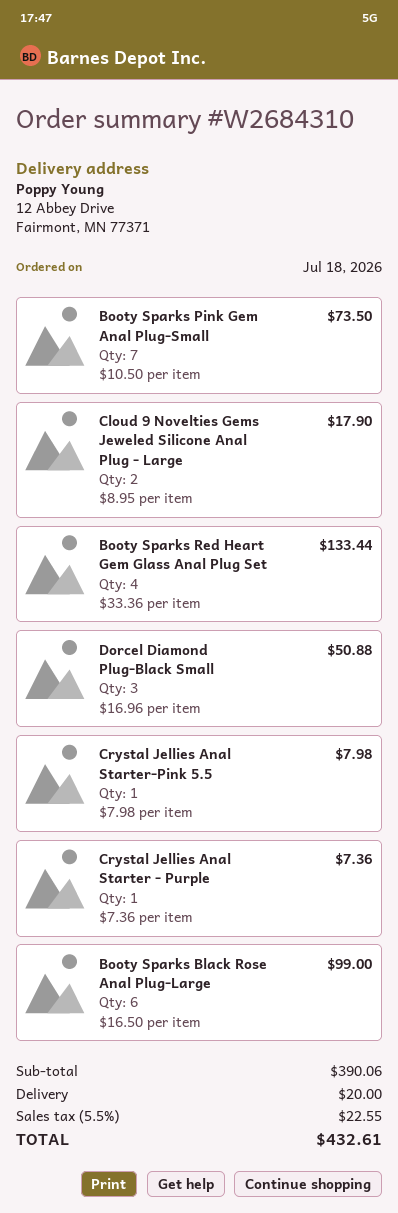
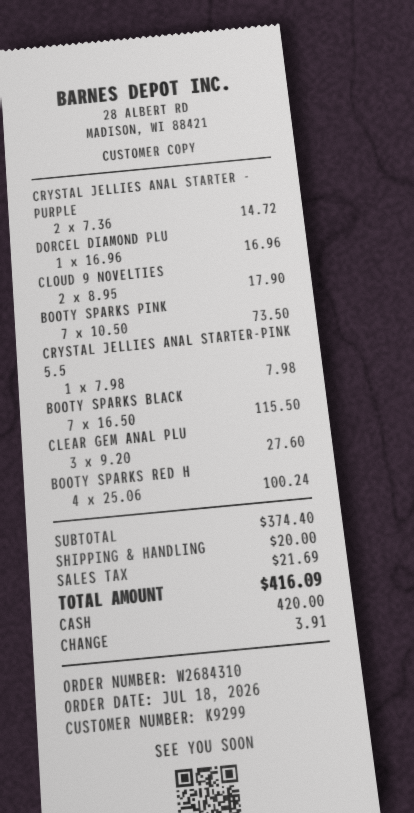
Booty Sparks Red Heart Gem Glass Anal Plug Set: 4 x 33.36 = 133.44 -> 4 x 25.06 = 100.24
Dorcel Diamond Plug-Black Small: 3 x 16.96 = 50.88 -> 1 x 16.96 = 16.96
Crystal Jellies Anal Starter - Purple: 1 x 7.36 = 7.36 -> 2 x 7.36 = 14.72
Booty Sparks Black Rose Anal Plug-Large: 6 x 16.50 = 99.00 -> 7 x 16.50 = 115.50
CLEAR GEM ANAL PLU: none -> 3 x 9.20 = 27.60
subtotal: 390.06 -> 374.40
tax: 22.55 -> 21.69
total: 432.61 -> 416.09

